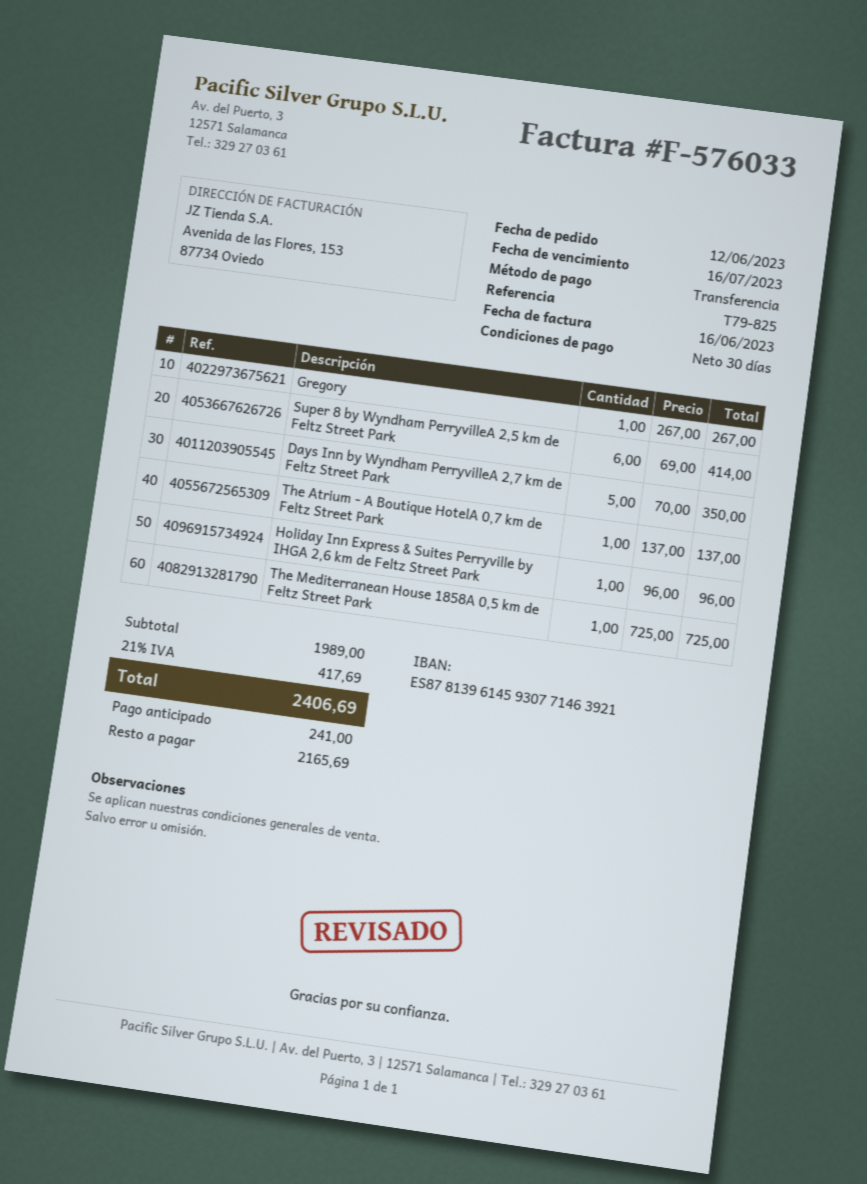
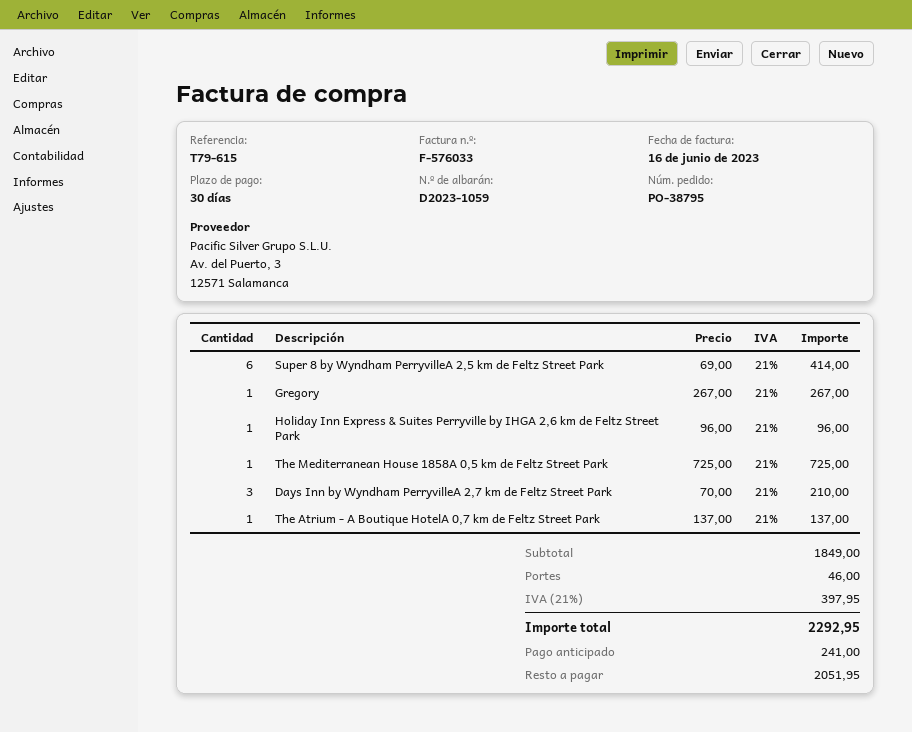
reference: T79-825 -> T79-615
Days Inn by Wyndham PerryvilleA 2,7 km de Feltz Street Park: 5 x 70.00 = 350.00 -> 3 x 70.00 = 210.00
subtotal: 1989.00 -> 1849.00
shipping: none -> 46.00
tax: 21% = 417.69 -> 21% = 397.95
total: 2406.69 -> 2292.95
balance: 2165.69 -> 2051.95

